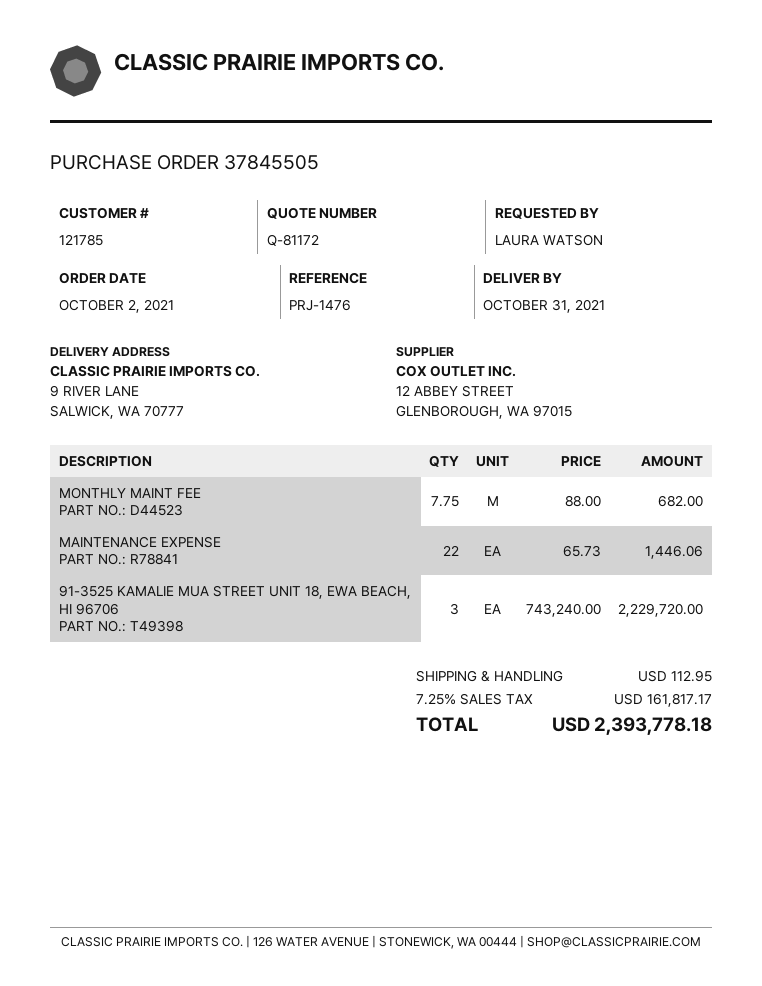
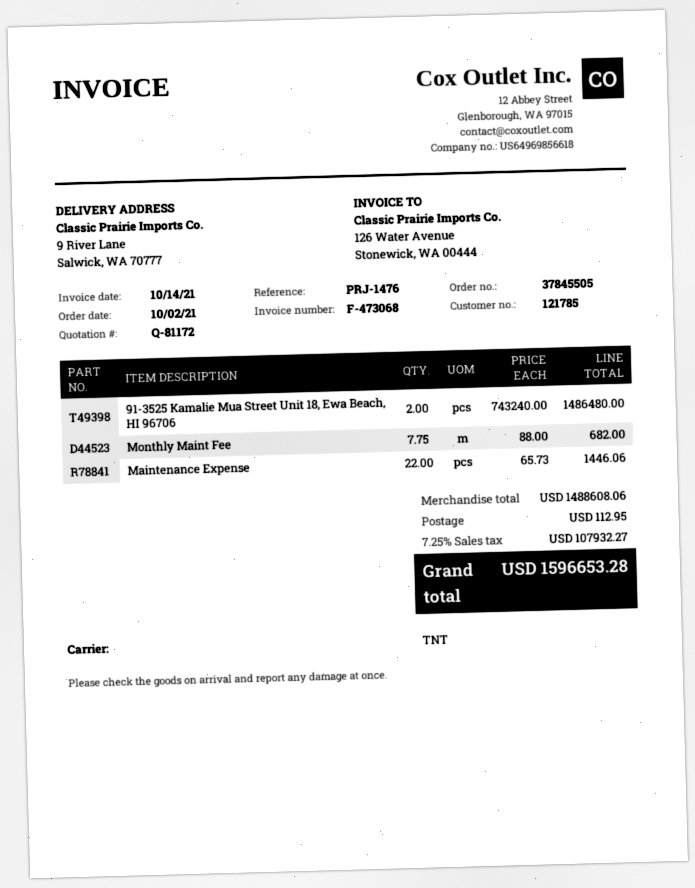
91-3525 KAMALIE MUA STREET UNIT 18, EWA BEACH, HI 96706: 3 x 743240.00 = 2229720.00 -> 2 x 743240.00 = 1486480.00
tax: 7.25% = 161817.17 -> 7.25% = 107932.27
total: 2393778.18 -> 1596653.28

